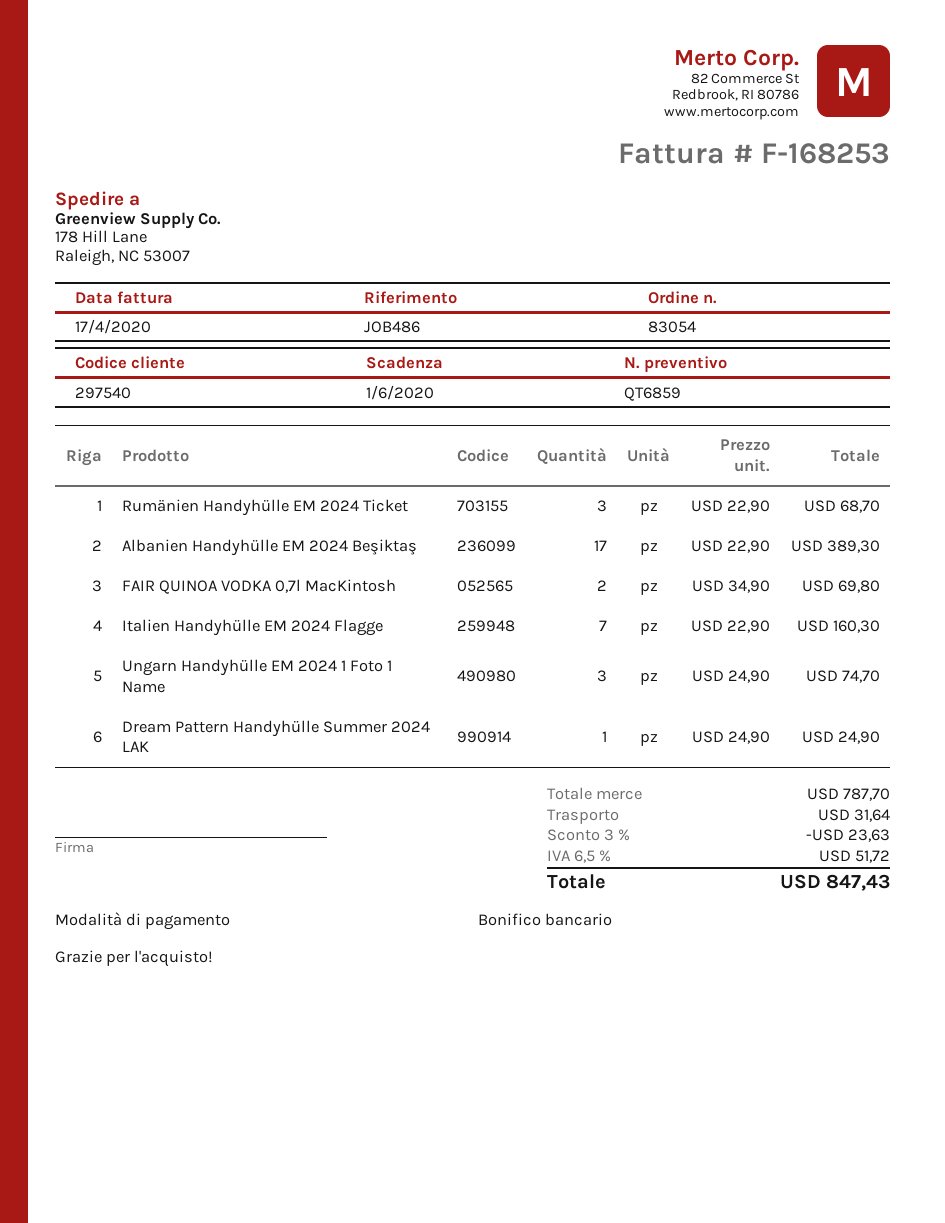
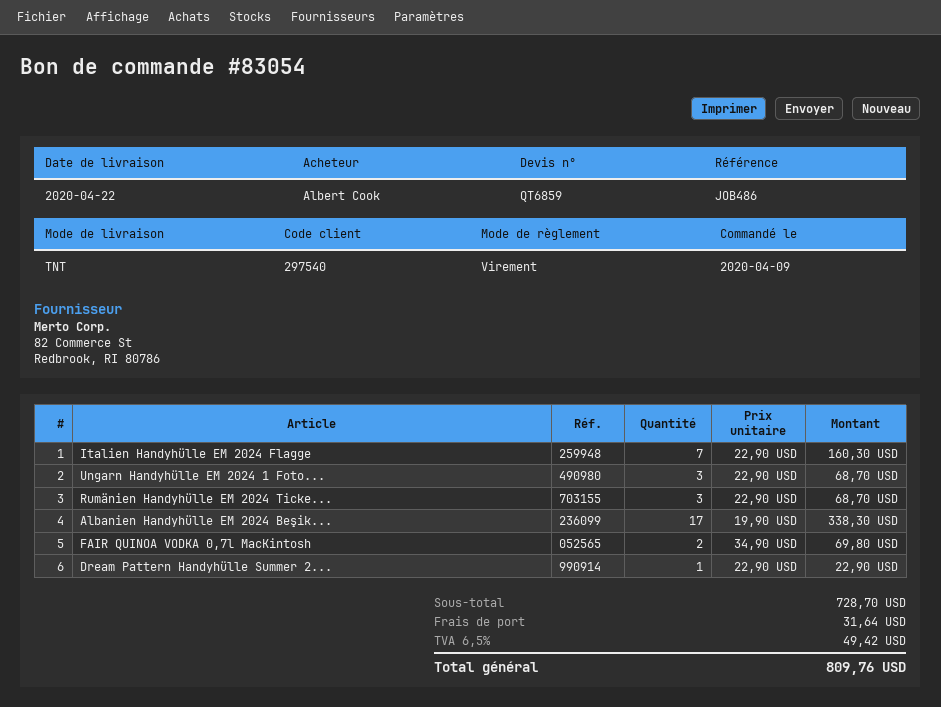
Albanien Handyhülle EM 2024 Beşiktaş: 17 x 22.90 = 389.30 -> 17 x 19.90 = 338.30
Ungarn Handyhülle EM 2024 1 Foto 1 Name: 3 x 24.90 = 74.70 -> 3 x 22.90 = 68.70
Dream Pattern Handyhülle Summer 2024 LAK: 1 x 24.90 = 24.90 -> 1 x 22.90 = 22.90
subtotal: 787.70 -> 728.70
discount: 3% = 23.63 -> none
tax: 6.5% = 51.72 -> 6.5% = 49.42
total: 847.43 -> 809.76

